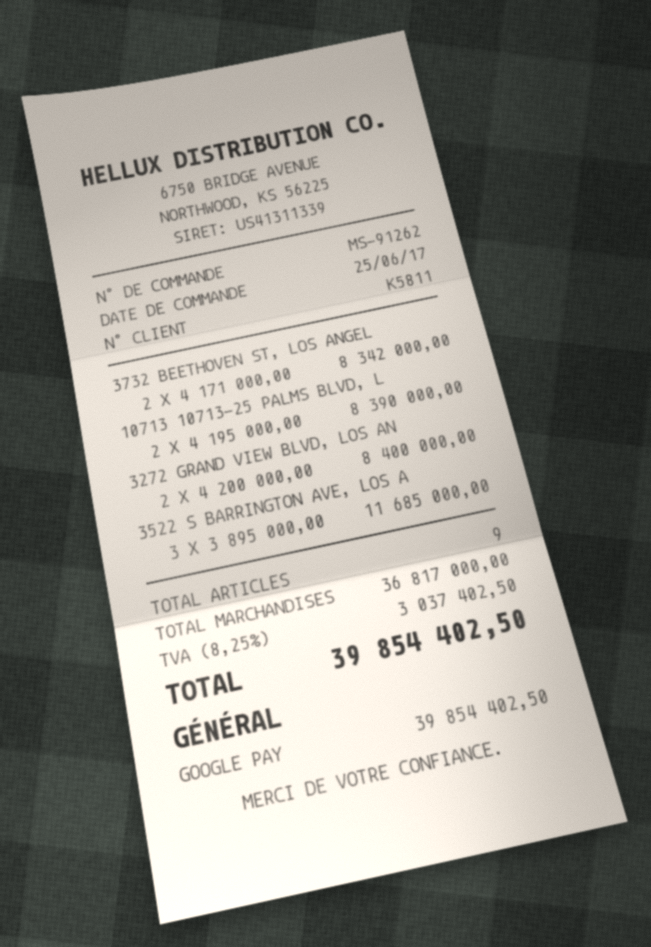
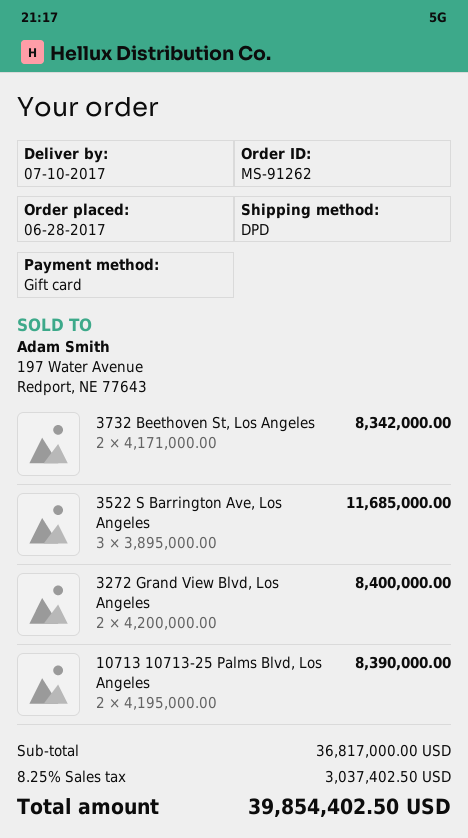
order date: 2017-06-25 -> 2017-06-28
payment method: Google Pay -> gift card

